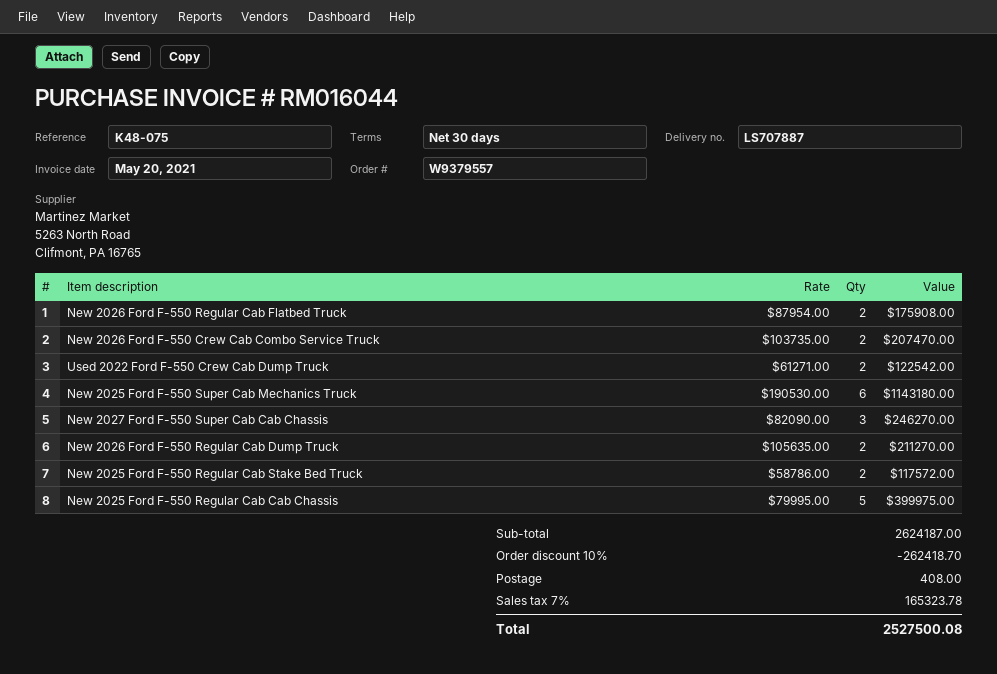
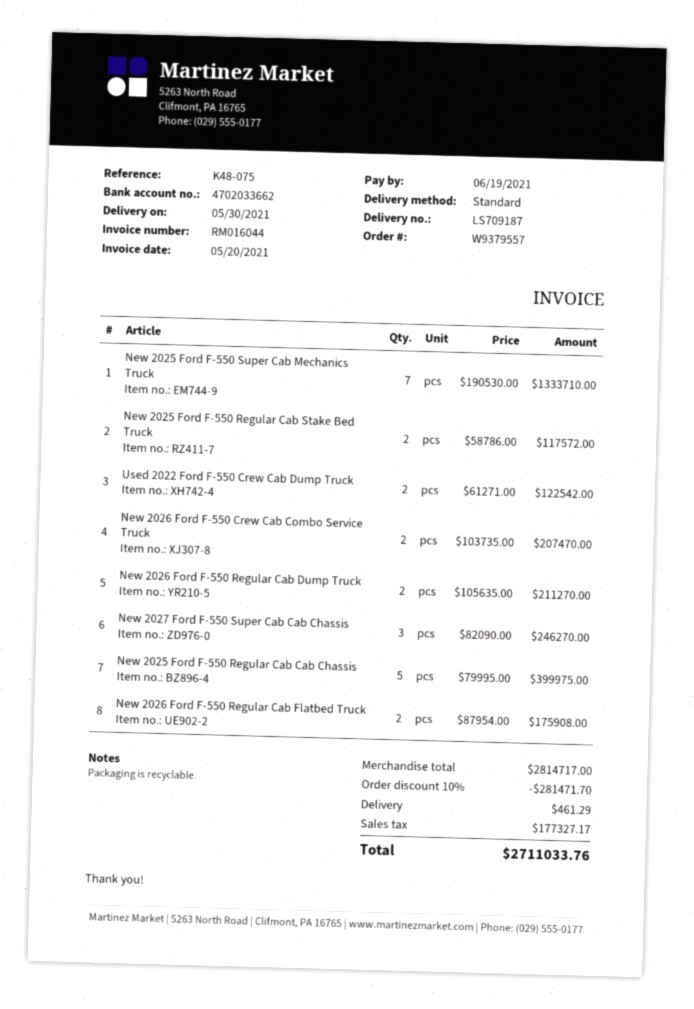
delivery note number: LS707887 -> LS709187
New 2025 Ford F-550 Super Cab Mechanics Truck: 6 x 190530.00 = 1143180.00 -> 7 x 190530.00 = 1333710.00
subtotal: 2624187.00 -> 2814717.00
discount: 10% = 262418.70 -> 10% = 281471.70
shipping: 408.00 -> 461.29
tax: 165323.78 -> 177327.17
total: 2527500.08 -> 2711033.76

